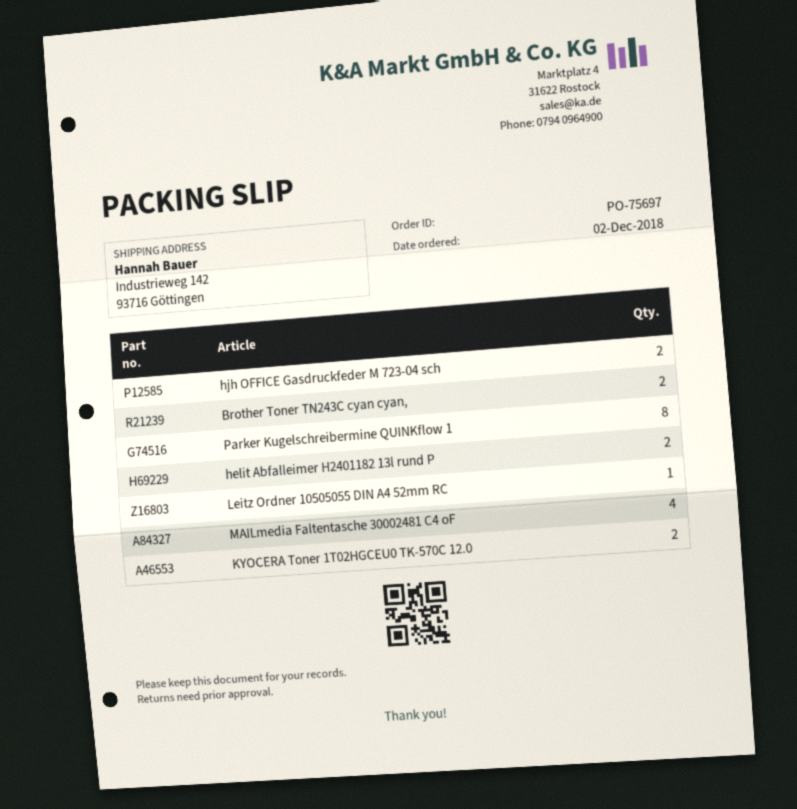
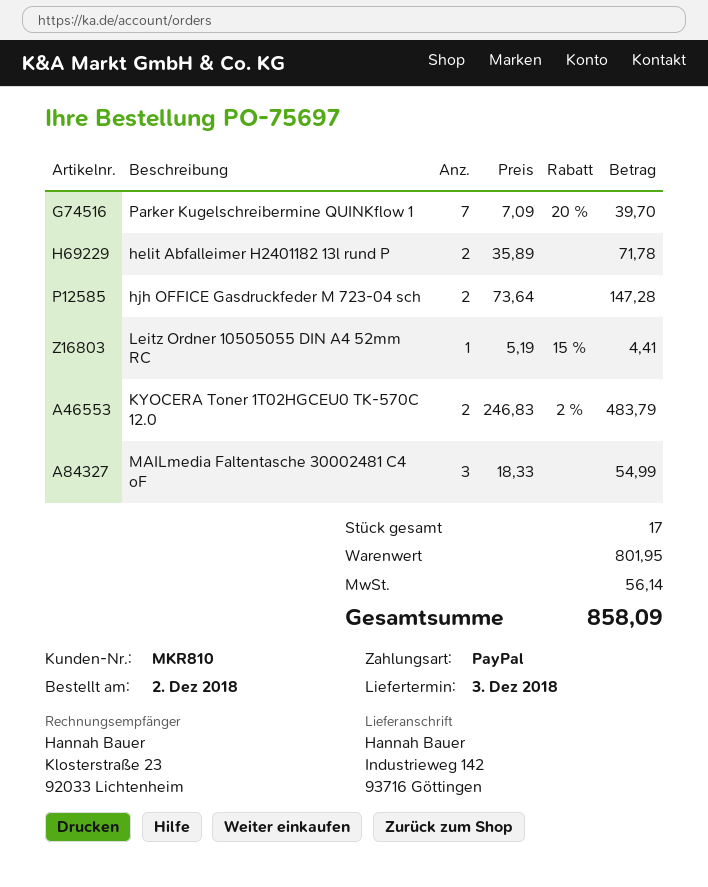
Brother Toner TN243C cyan cyan,: 2 -> none
Parker Kugelschreibermine QUINKflow 1: 8 -> 7
MAILmedia Faltentasche 30002481 C4 oF: 4 -> 3

